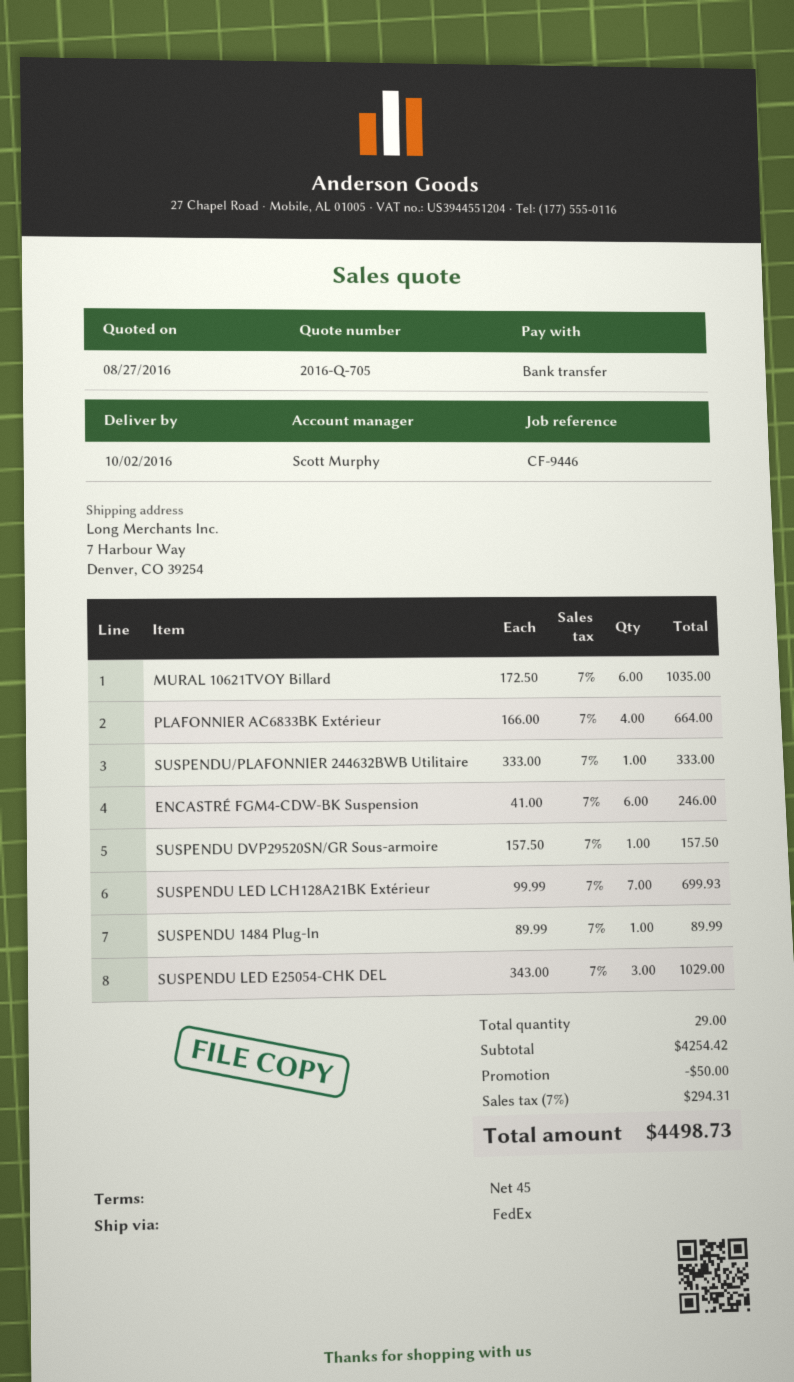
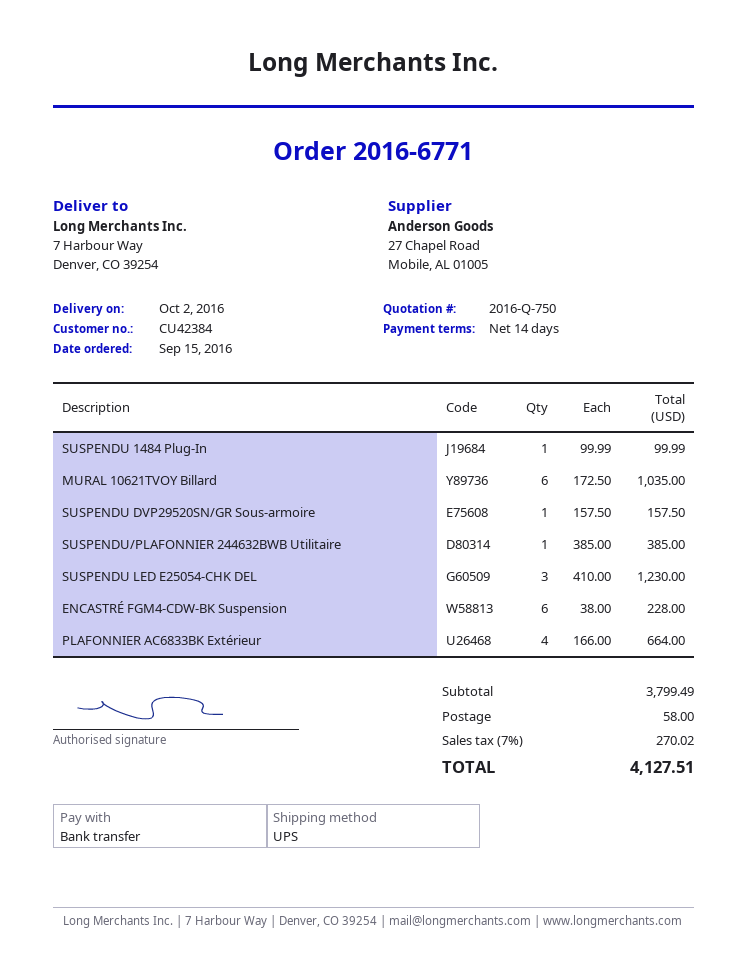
quote number: 2016-Q-705 -> 2016-Q-750
payment terms: 45 days -> 14 days
shipping method: FedEx -> UPS
SUSPENDU/PLAFONNIER 244632BWB Utilitaire: 1 x 333.00 = 333.00 -> 1 x 385.00 = 385.00
ENCASTRÉ FGM4-CDW-BK Suspension: 6 x 41.00 = 246.00 -> 6 x 38.00 = 228.00
SUSPENDU LED LCH128A21BK Extérieur: 7 x 99.99 = 699.93 -> none
SUSPENDU 1484 Plug-In: 1 x 89.99 = 89.99 -> 1 x 99.99 = 99.99
SUSPENDU LED E25054-CHK DEL: 3 x 343.00 = 1029.00 -> 3 x 410.00 = 1230.00
subtotal: 4254.42 -> 3799.49
discount: 50.00 -> none
shipping: none -> 58.00
tax: 7% = 294.31 -> 7% = 270.02
total: 4498.73 -> 4127.51

